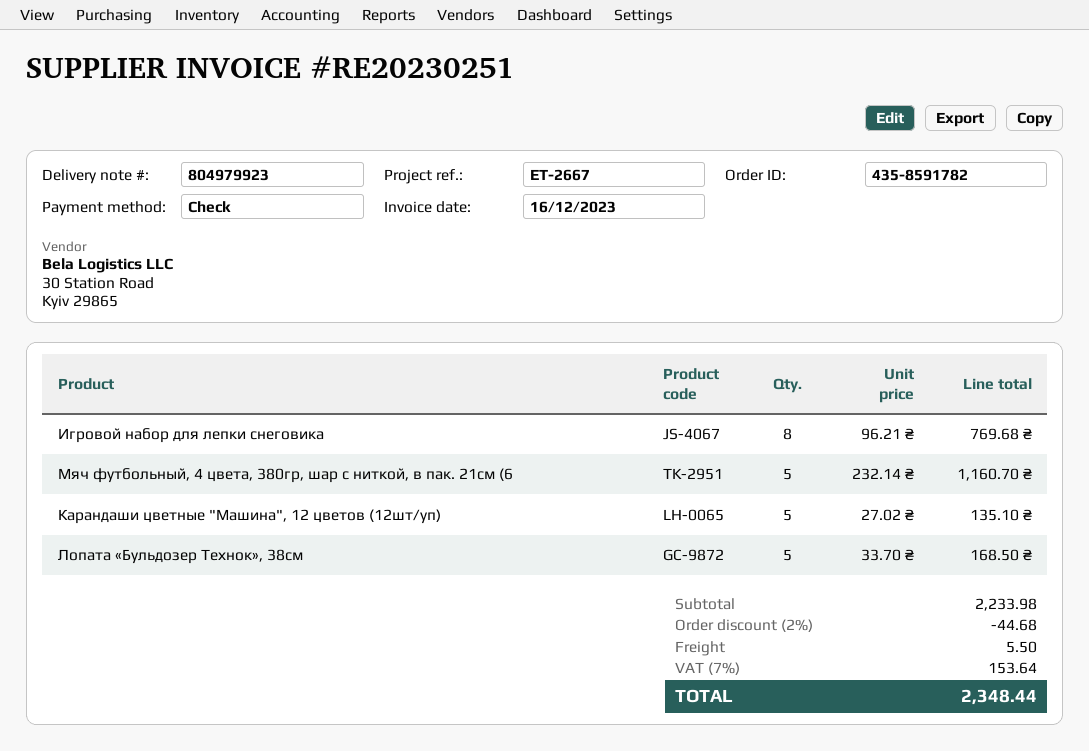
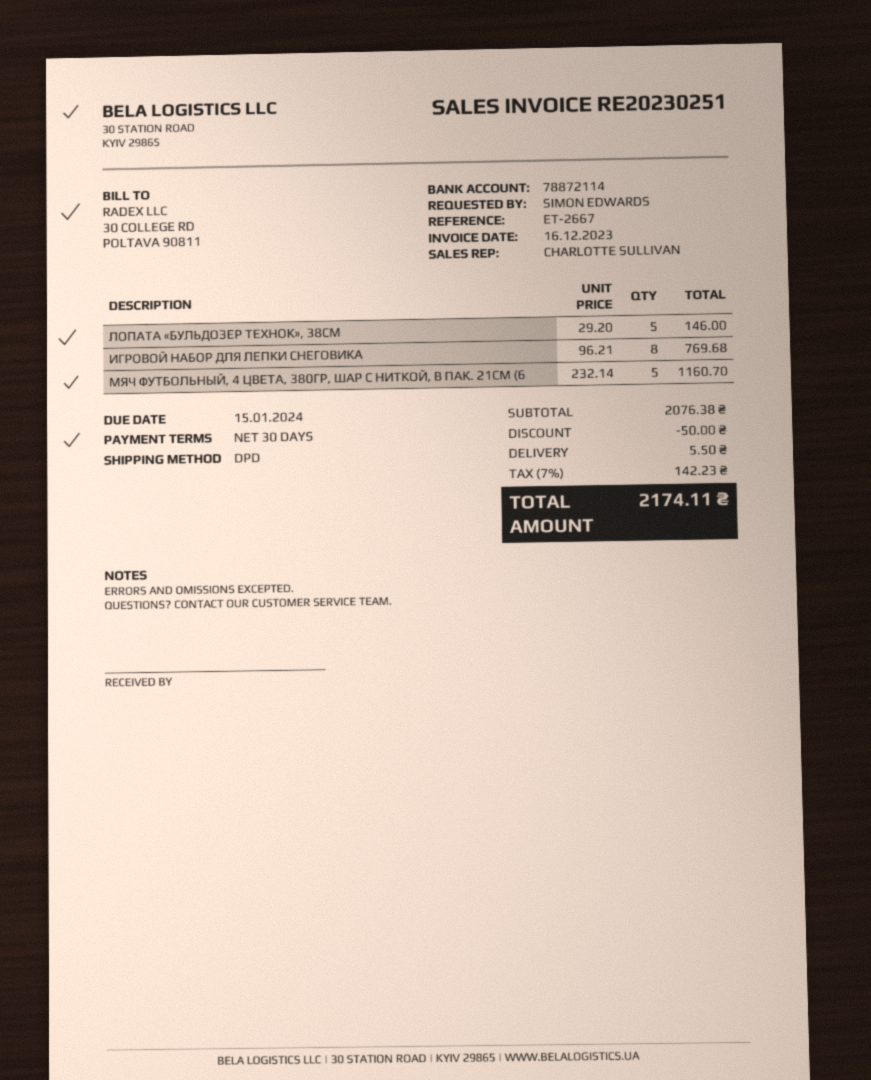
Карандаши цветные "Машина", 12 цветов (12шт/уп): 5 x 27.02 = 135.10 -> none
Лопата «Бульдозер Технок», 38см: 5 x 33.70 = 168.50 -> 5 x 29.20 = 146.00
subtotal: 2233.98 -> 2076.38
discount: 44.68 -> 50.00
tax: 7% = 153.64 -> 7% = 142.23
total: 2348.44 -> 2174.11

